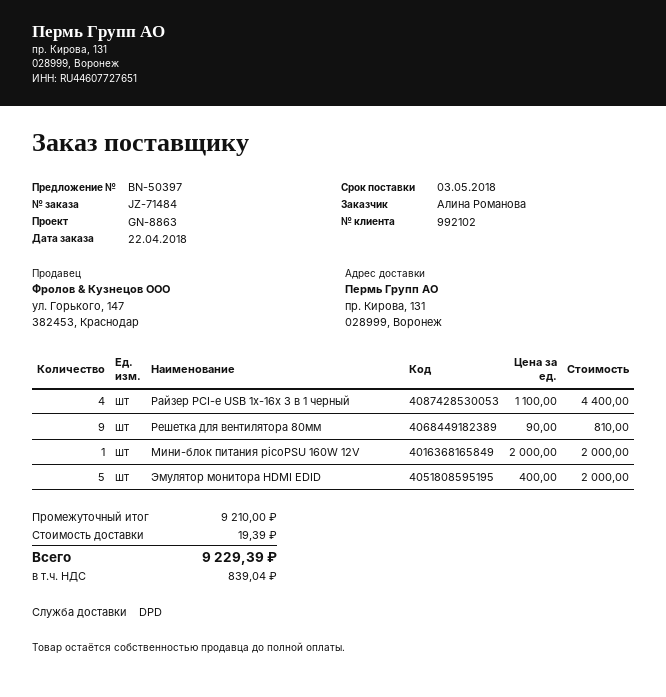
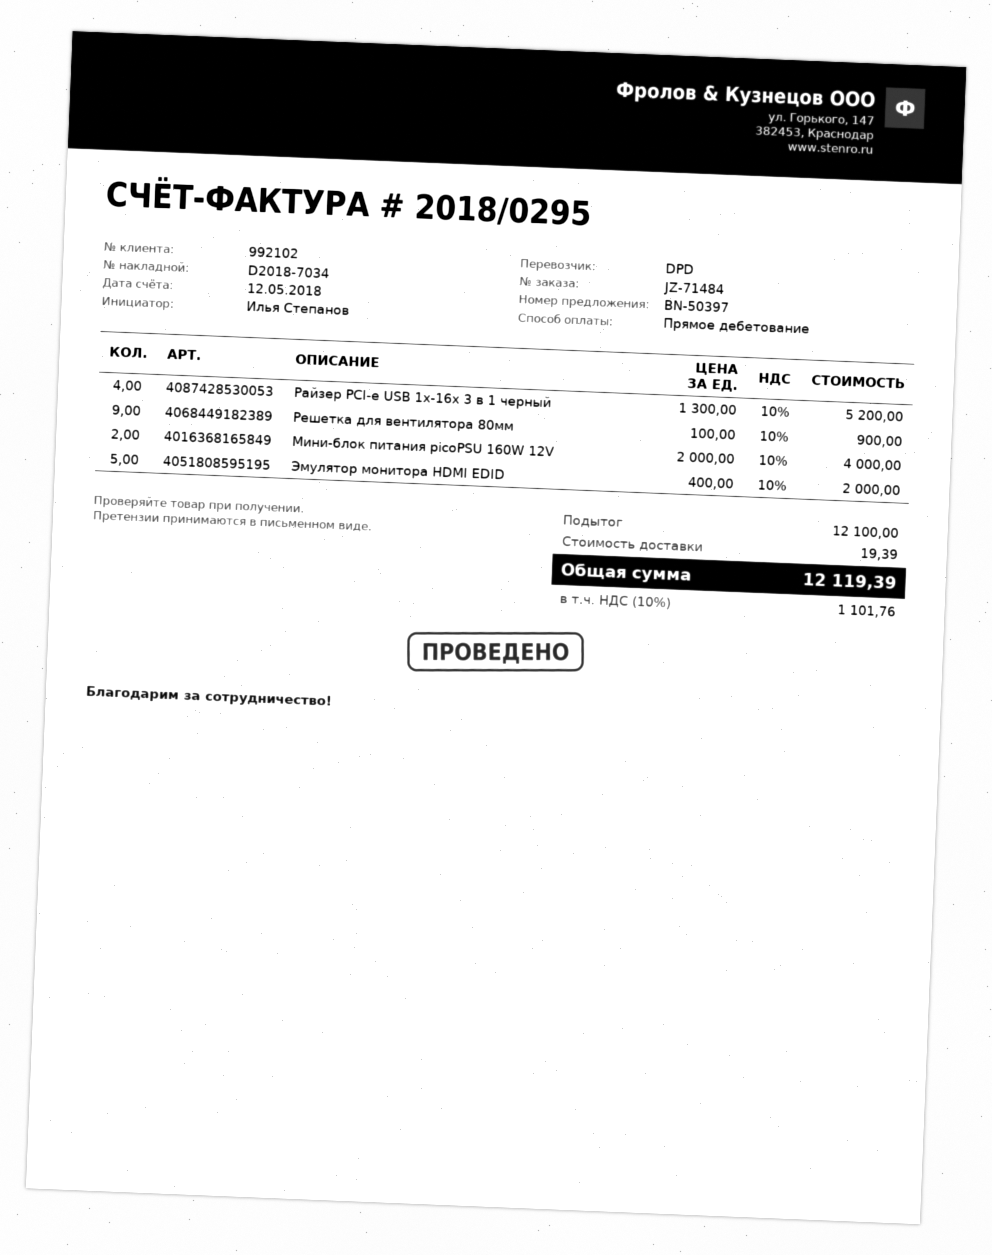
ordered by: Алина Романова -> Илья Степанов
Райзер PCI-e USB 1x-16x 3 в 1 черный: 4 x 1100.00 = 4400.00 -> 4 x 1300.00 = 5200.00
Решетка для вентилятора 80мм: 9 x 90.00 = 810.00 -> 9 x 100.00 = 900.00
Мини-блок питания picoPSU 160W 12V: 1 x 2000.00 = 2000.00 -> 2 x 2000.00 = 4000.00
subtotal: 9210.00 -> 12100.00
tax: 839.04 -> 1101.76
total: 9229.39 -> 12119.39

